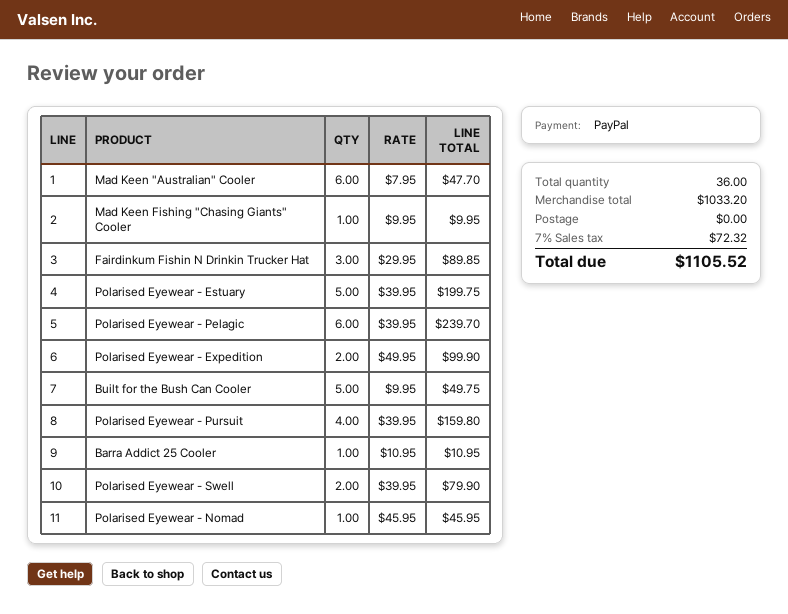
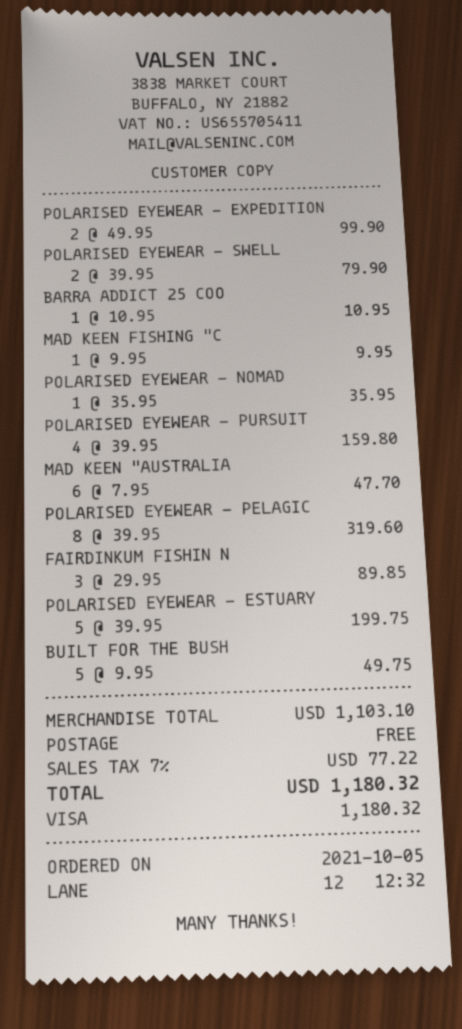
payment method: PayPal -> Visa
Polarised Eyewear - Pelagic: 6 x 39.95 = 239.70 -> 8 x 39.95 = 319.60
Polarised Eyewear - Nomad: 1 x 45.95 = 45.95 -> 1 x 35.95 = 35.95
subtotal: 1033.20 -> 1103.10
tax: 7% = 72.32 -> 7% = 77.22
total: 1105.52 -> 1180.32

